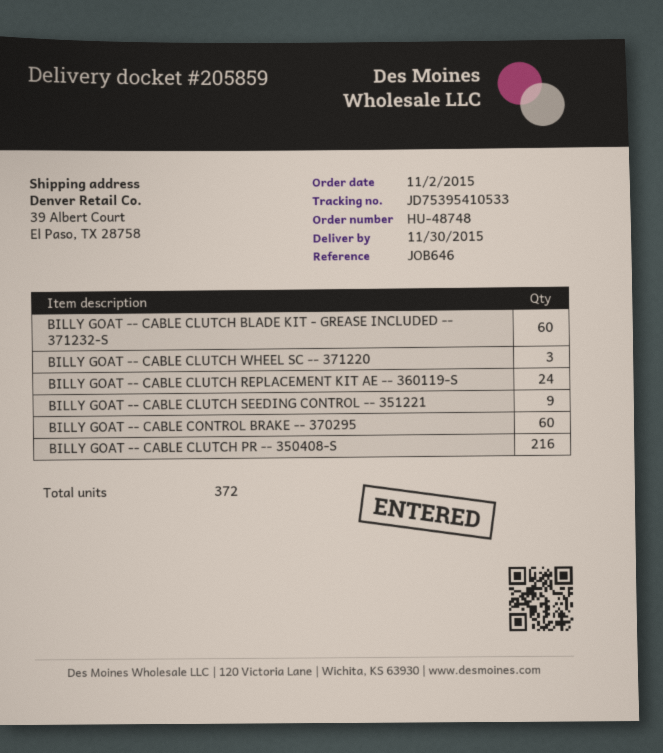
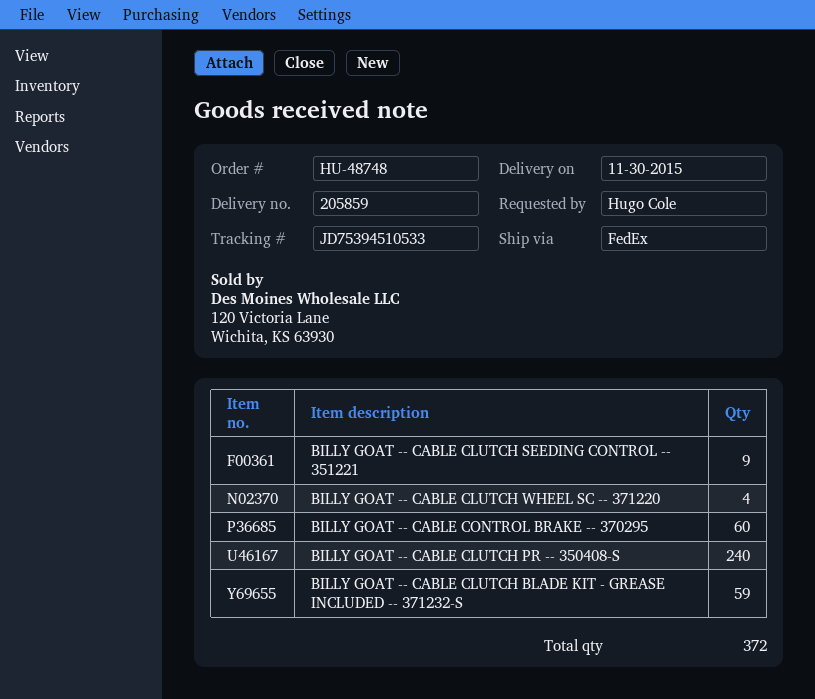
tracking number: JD75395410533 -> JD75394510533
BILLY GOAT -- CABLE CLUTCH BLADE KIT - GREASE INCLUDED -- 371232-S: 60 -> 59
BILLY GOAT -- CABLE CLUTCH WHEEL SC -- 371220: 3 -> 4
BILLY GOAT -- CABLE CLUTCH REPLACEMENT KIT AE -- 360119-S: 24 -> none
BILLY GOAT -- CABLE CLUTCH PR -- 350408-S: 216 -> 240

